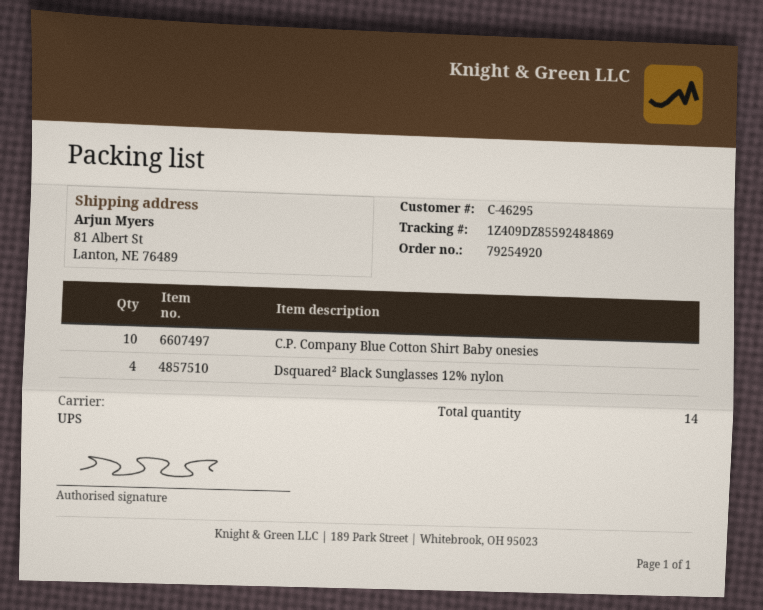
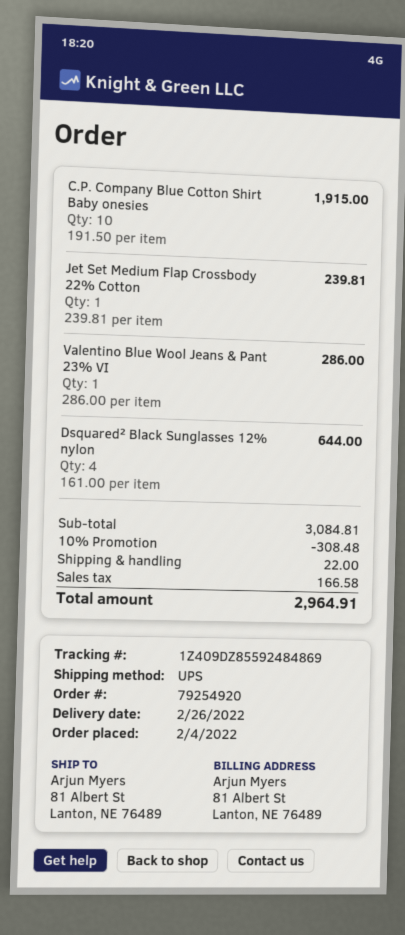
Jet Set Medium Flap Crossbody 22% Cotton: none -> 1
Valentino Blue Wool Jeans & Pant 23% VI: none -> 1

